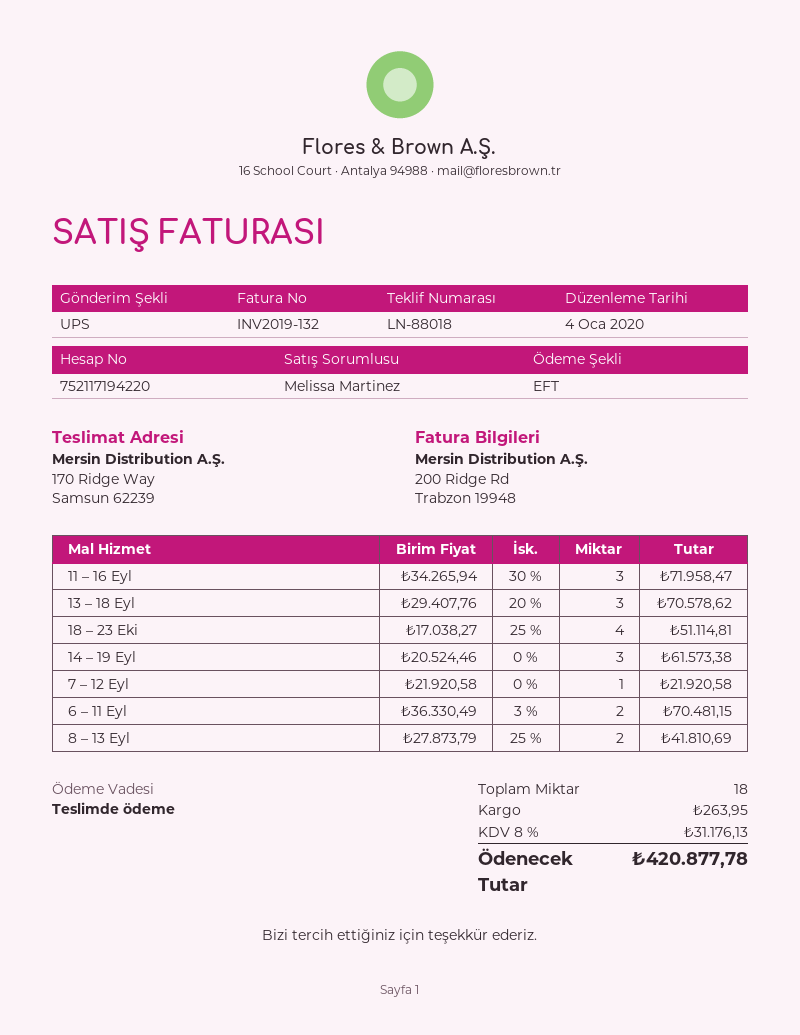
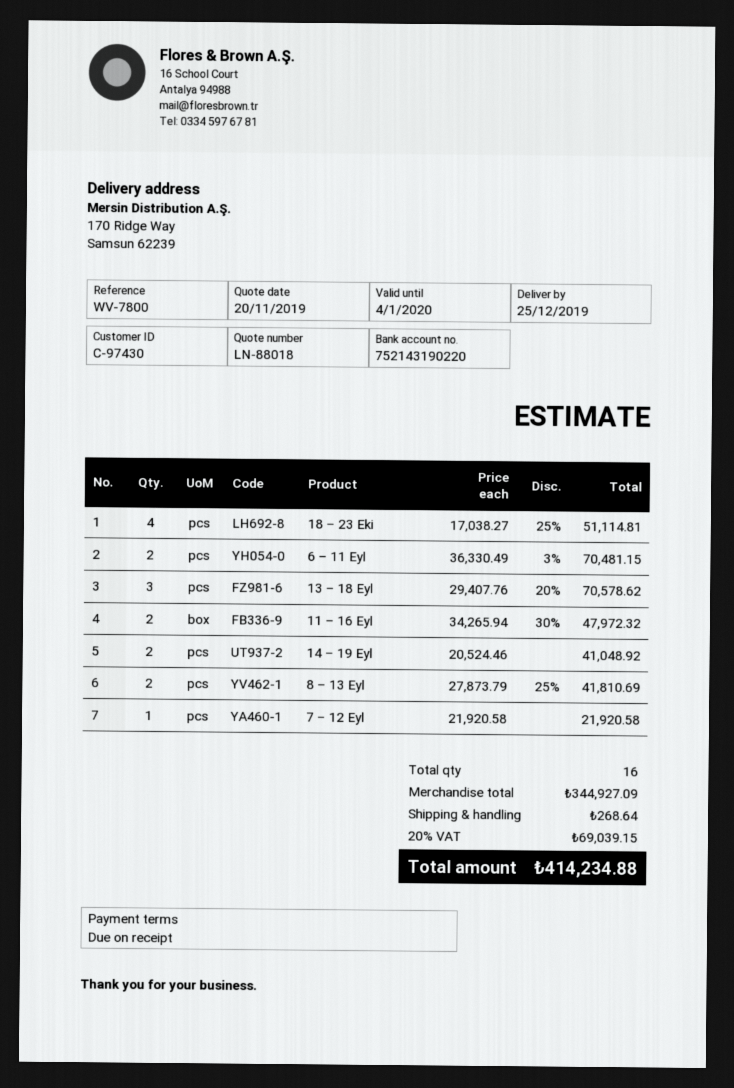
bank account: 752117194220 -> 752143190220
11 – 16 Eyl: 3 x 34265.94 - 30% = 71958.47 -> 2 x 34265.94 - 30% = 47972.32
14 – 19 Eyl: 3 x 20524.46 = 61573.38 -> 2 x 20524.46 = 41048.92
total quantity: 18 -> 16
shipping: 263.95 -> 268.64
tax: 8% = 31176.13 -> 20% = 69039.15
total: 420877.78 -> 414234.88

